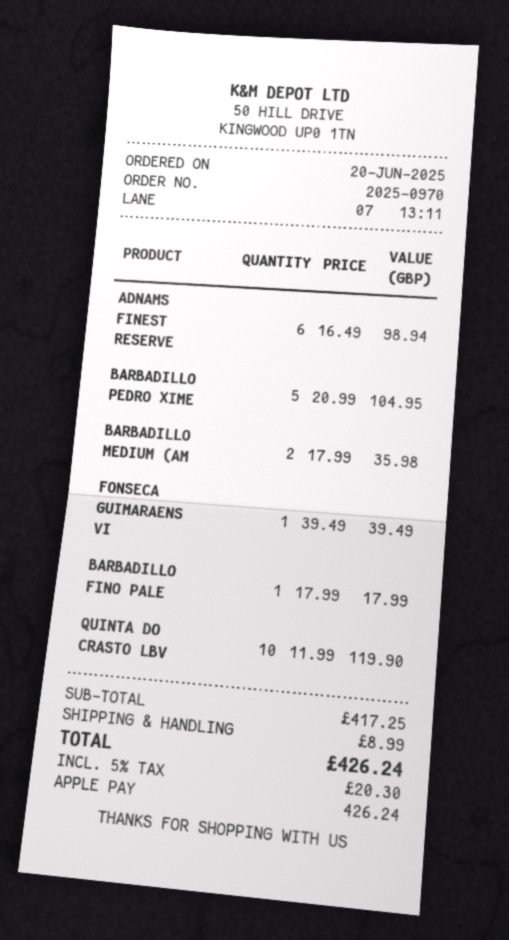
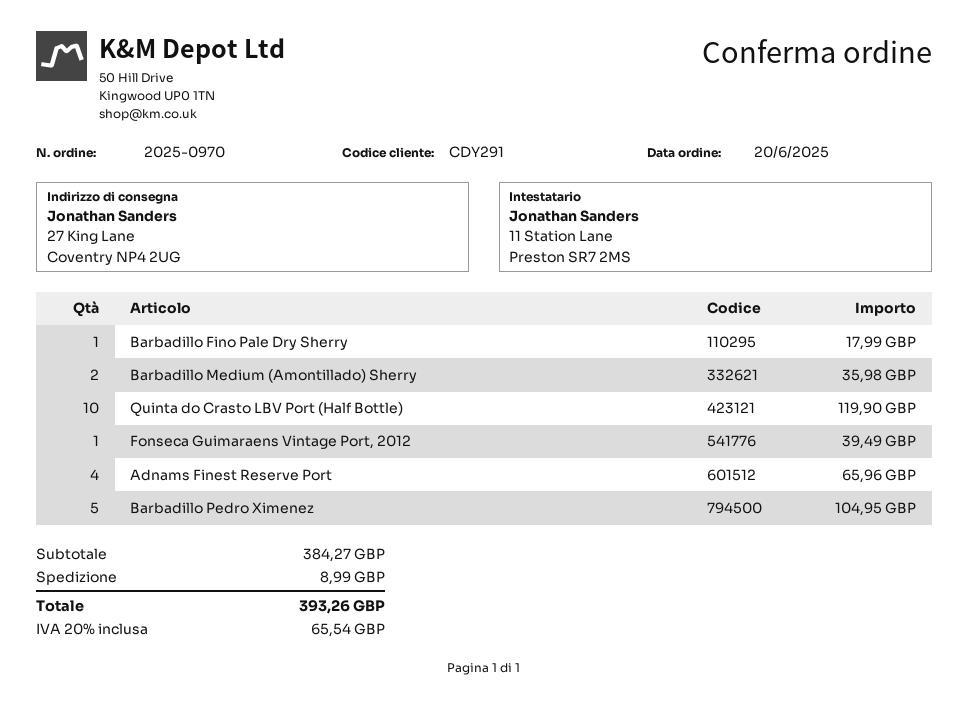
ADNAMS FINEST RESERVE: 6 for 98.94 -> 4 for 65.96
subtotal: 417.25 -> 384.27
tax: 5% = 20.30 -> 20% = 65.54
total: 426.24 -> 393.26

